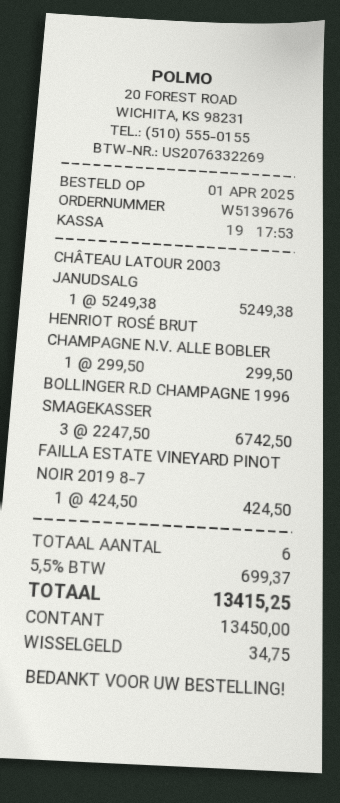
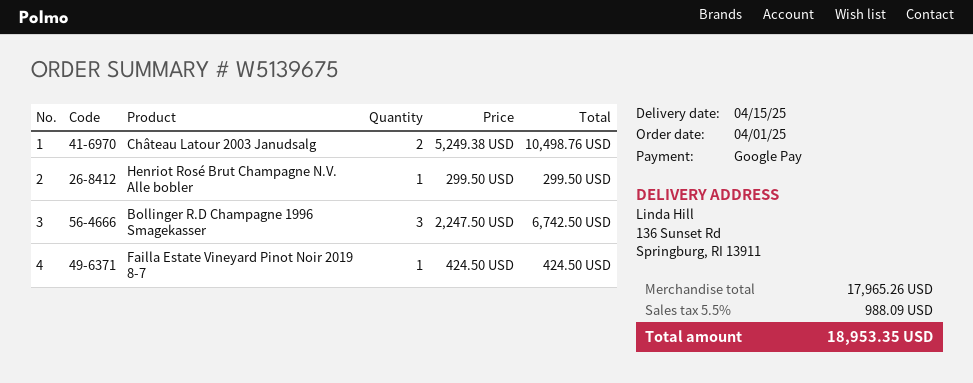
order number: W5139676 -> W5139675
payment method: cash -> Google Pay
CHÂTEAU LATOUR 2003 JANUDSALG: 1 x 5249.38 = 5249.38 -> 2 x 5249.38 = 10498.76
tax: 5.5% = 699.37 -> 5.5% = 988.09
total: 13415.25 -> 18953.35

